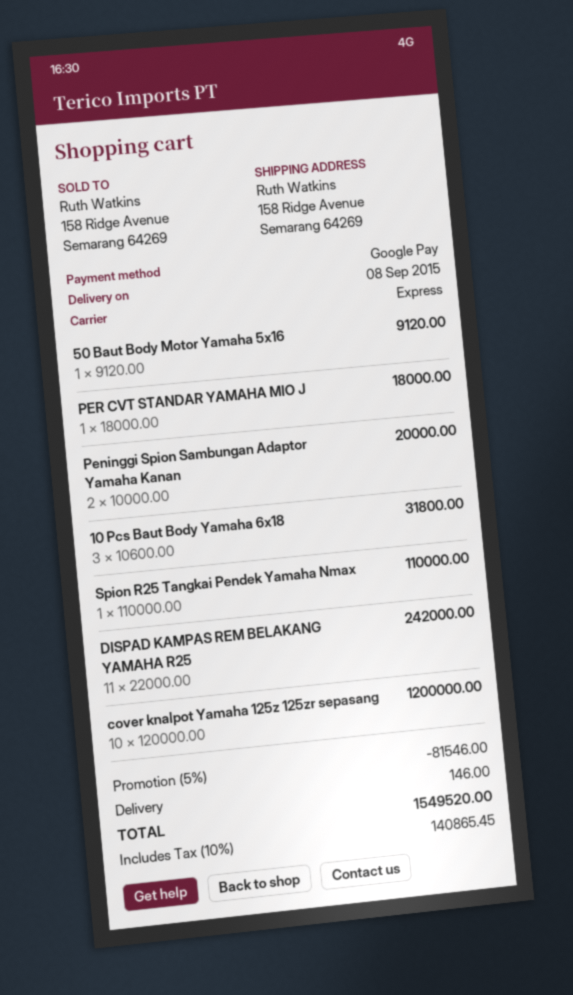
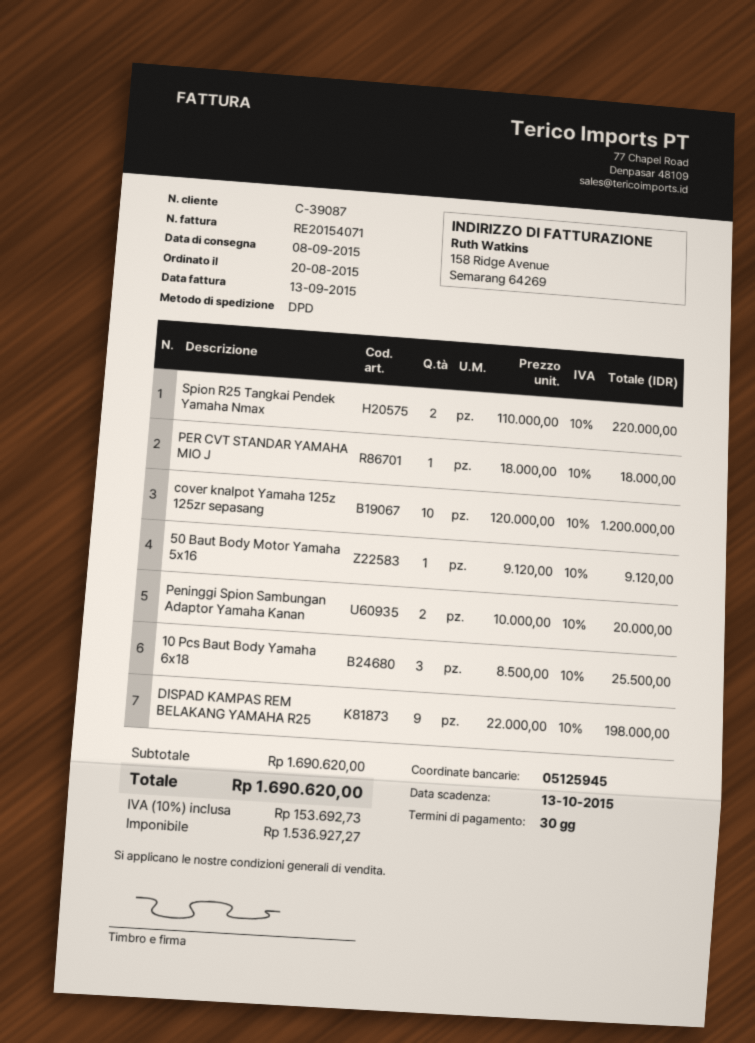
shipping method: express -> DPD
10 Pcs Baut Body Yamaha 6x18: 3 x 10600.00 = 31800.00 -> 3 x 8500.00 = 25500.00
Spion R25 Tangkai Pendek Yamaha Nmax: 1 x 110000.00 = 110000.00 -> 2 x 110000.00 = 220000.00
DISPAD KAMPAS REM BELAKANG YAMAHA R25: 11 x 22000.00 = 242000.00 -> 9 x 22000.00 = 198000.00
discount: 5% = 81546.00 -> none
shipping: 146.00 -> none
tax: 10% = 140865.45 -> 10% = 153692.73
total: 1549520.00 -> 1690620.00

